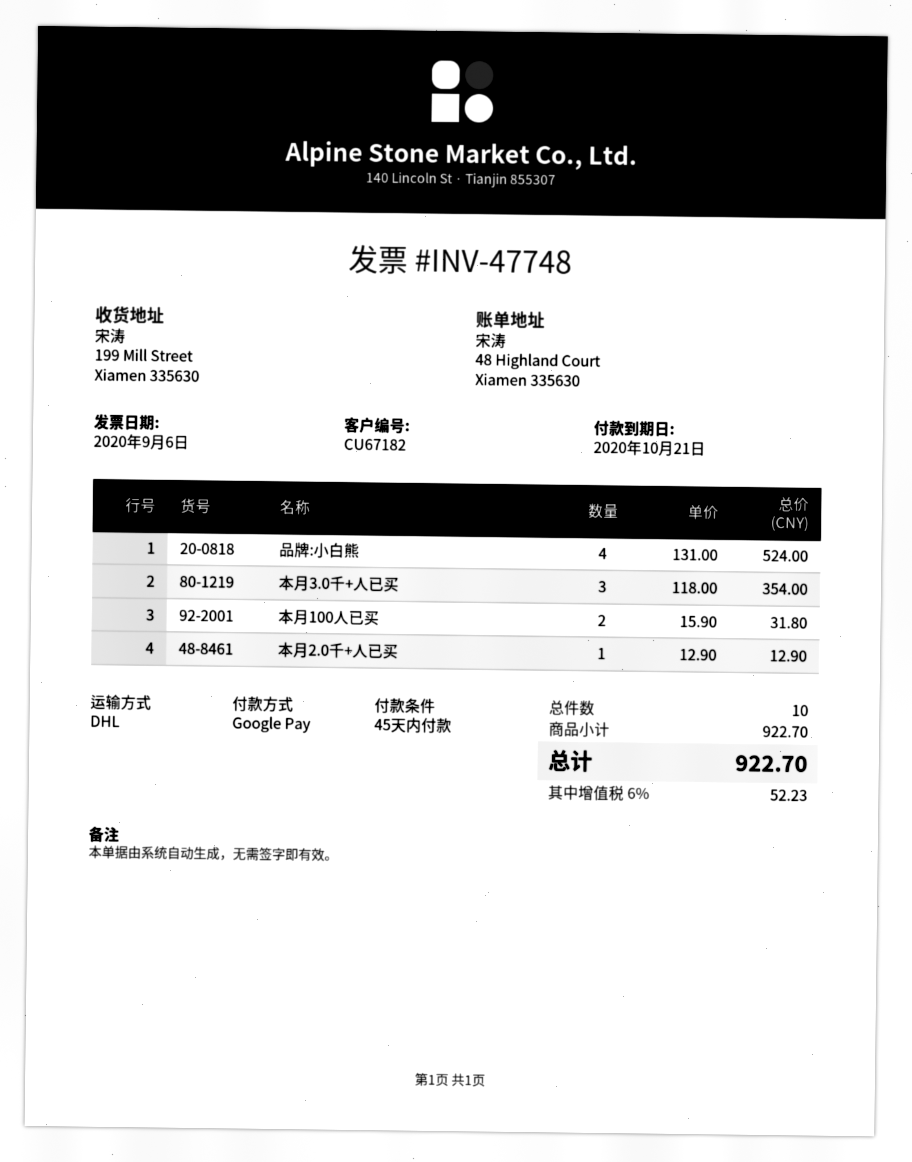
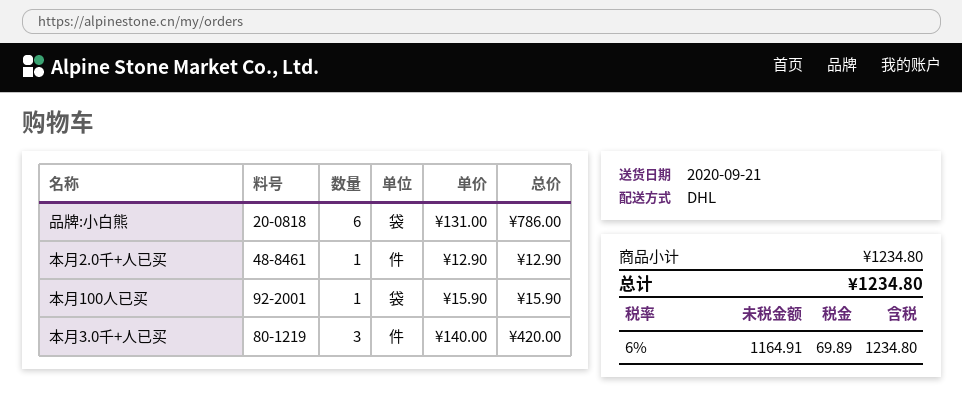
品牌:小白熊: 4 x 131.00 = 524.00 -> 6 x 131.00 = 786.00
本月3.0千+人已买: 3 x 118.00 = 354.00 -> 3 x 140.00 = 420.00
本月100人已买: 2 x 15.90 = 31.80 -> 1 x 15.90 = 15.90
subtotal: 922.70 -> 1234.80
tax: 6% = 52.23 -> 6% = 69.89
total: 922.70 -> 1234.80

